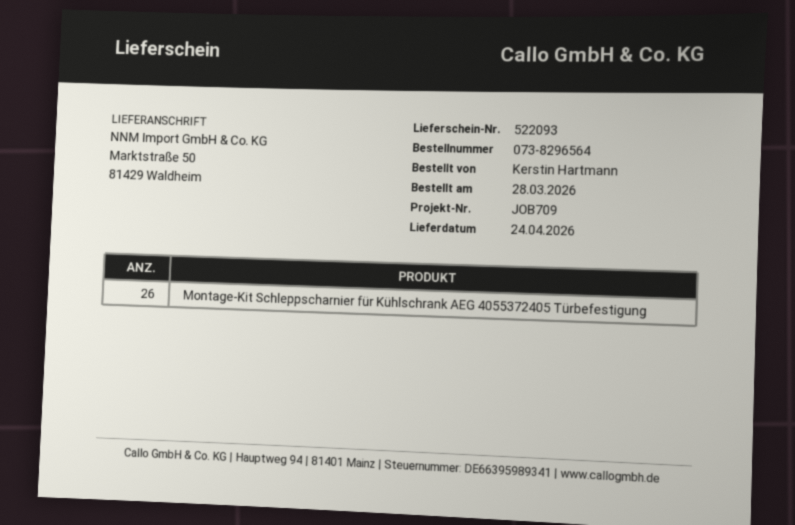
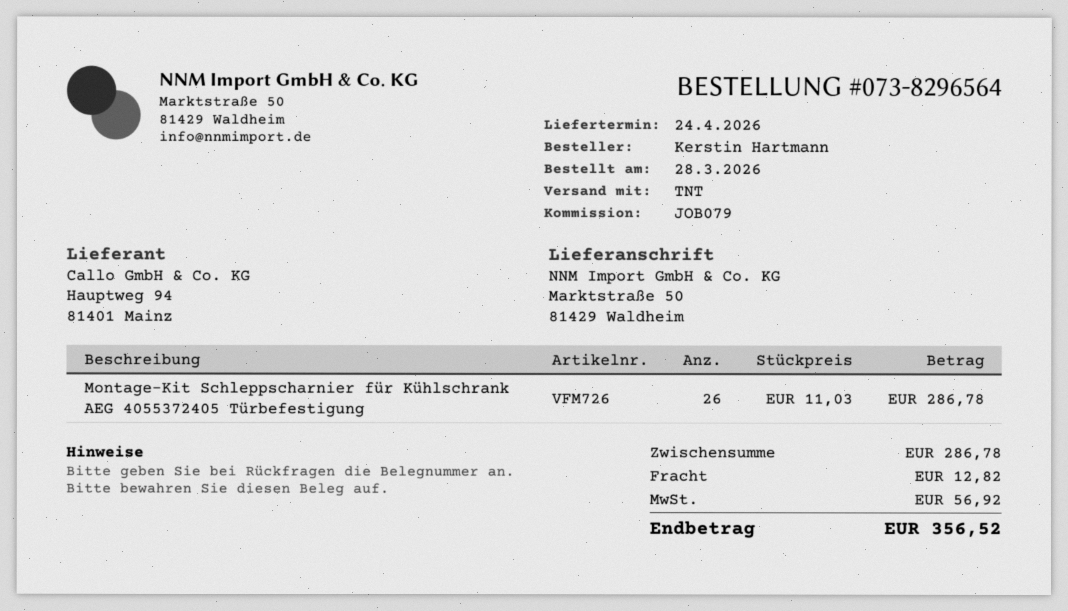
reference: JOB709 -> JOB079

